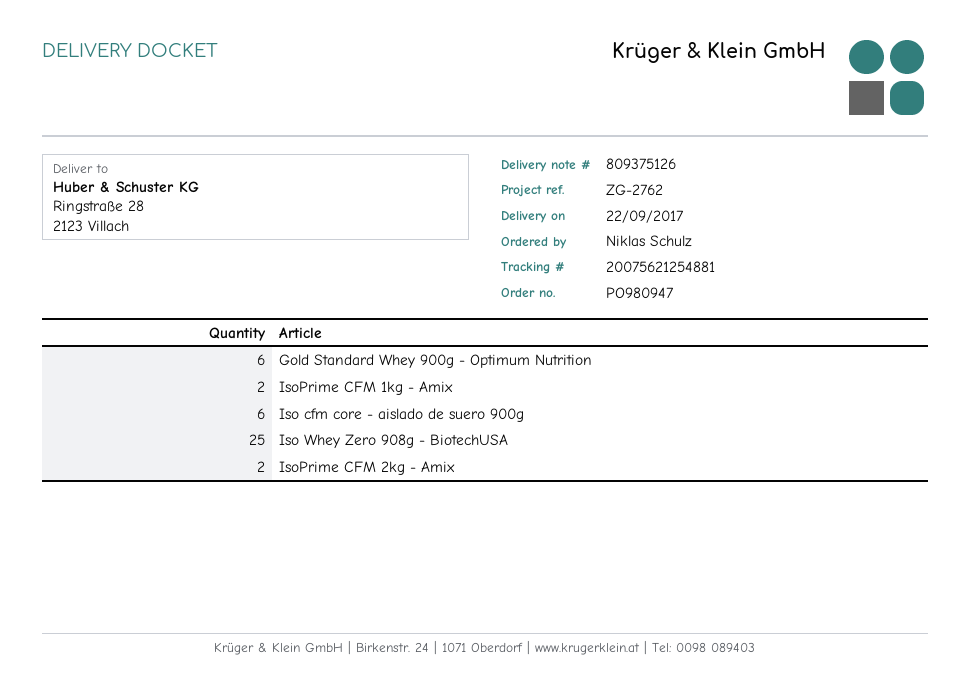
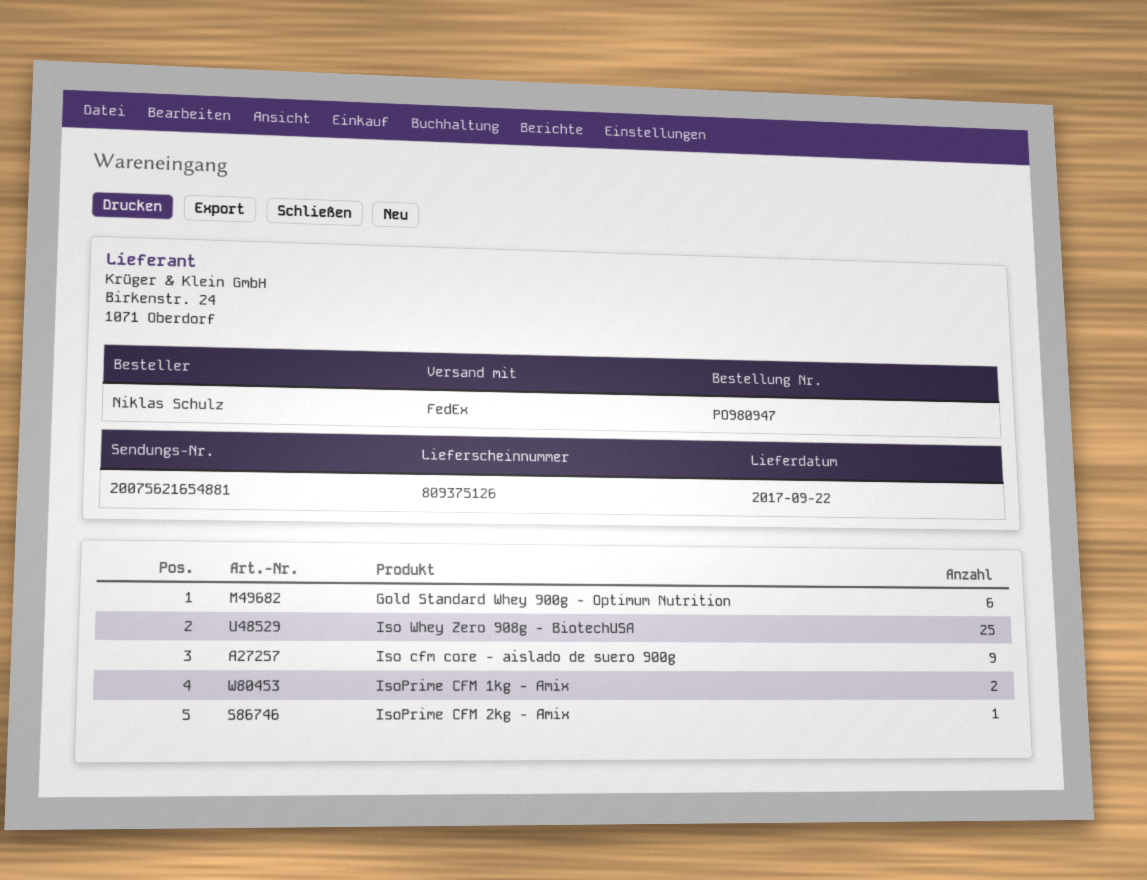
tracking number: 20075621254881 -> 20075621654881
Iso cfm core - aislado de suero 900g: 6 -> 9
IsoPrime CFM 2kg - Amix: 2 -> 1

